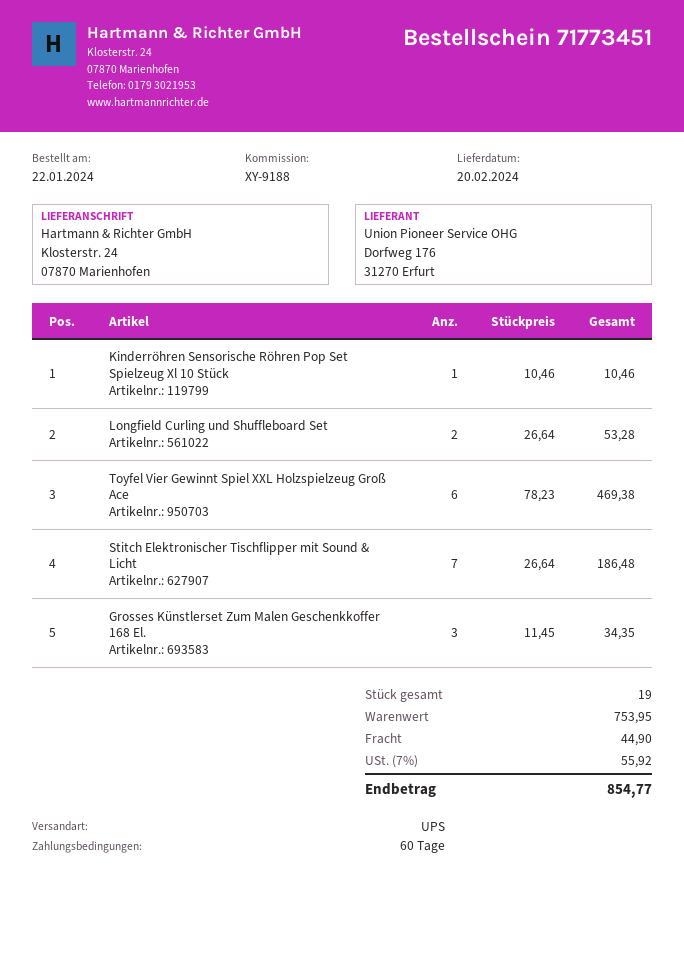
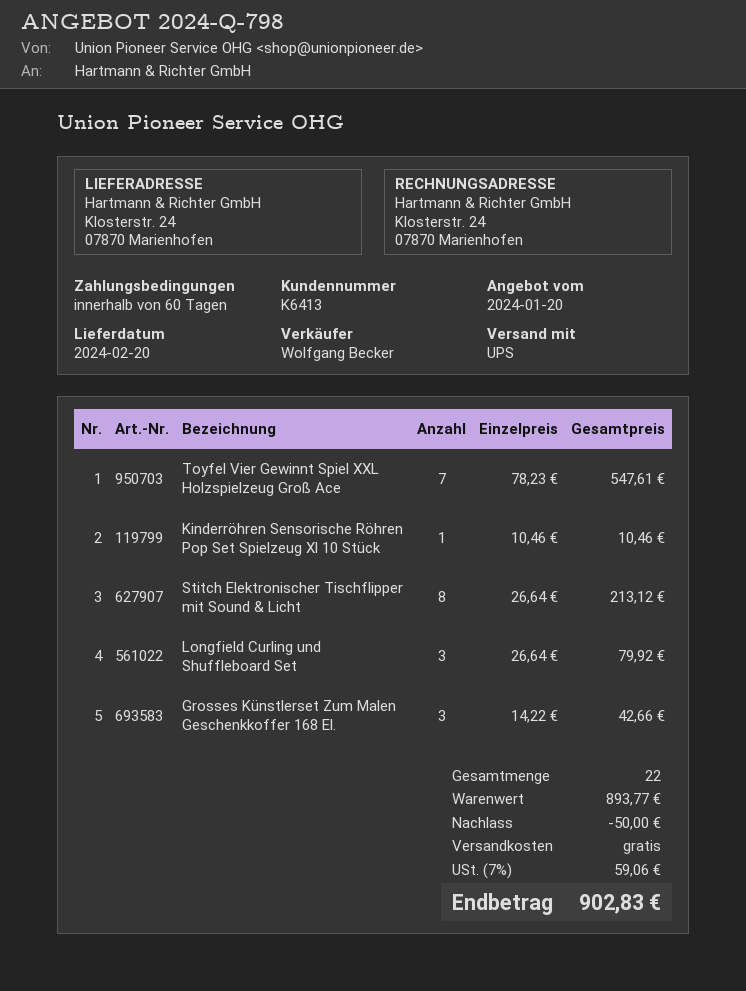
Longfield Curling und Shuffleboard Set: 2 x 26.64 = 53.28 -> 3 x 26.64 = 79.92
Toyfel Vier Gewinnt Spiel XXL Holzspielzeug Groß Ace: 6 x 78.23 = 469.38 -> 7 x 78.23 = 547.61
Stitch Elektronischer Tischflipper mit Sound & Licht: 7 x 26.64 = 186.48 -> 8 x 26.64 = 213.12
Grosses Künstlerset Zum Malen Geschenkkoffer 168 El.: 3 x 11.45 = 34.35 -> 3 x 14.22 = 42.66
total quantity: 19 -> 22
subtotal: 753.95 -> 893.77
discount: none -> 50.00
shipping: 44.90 -> 0.00
tax: 7% = 55.92 -> 7% = 59.06
total: 854.77 -> 902.83

